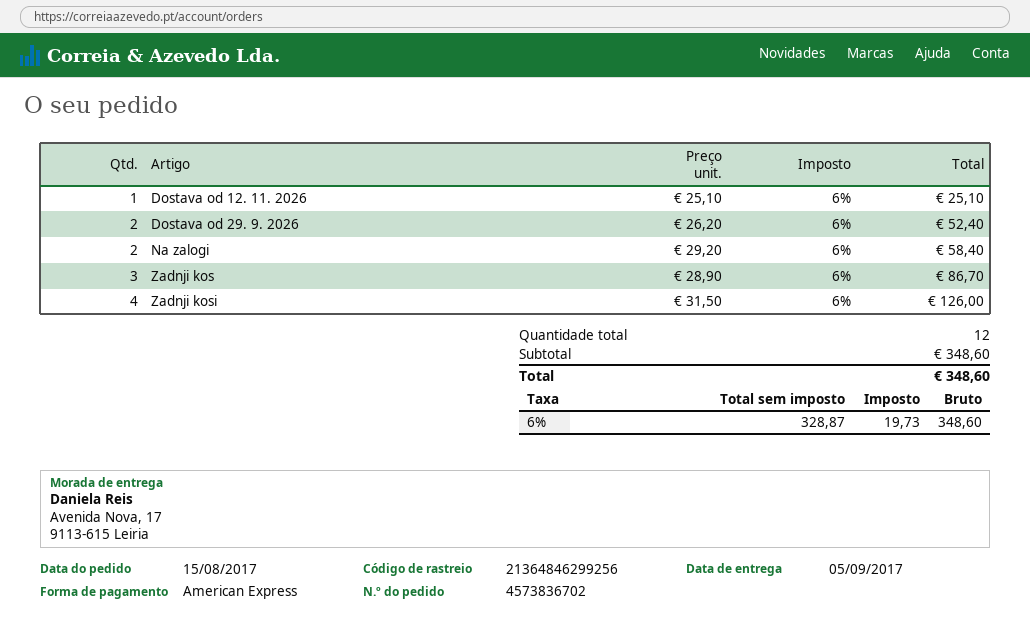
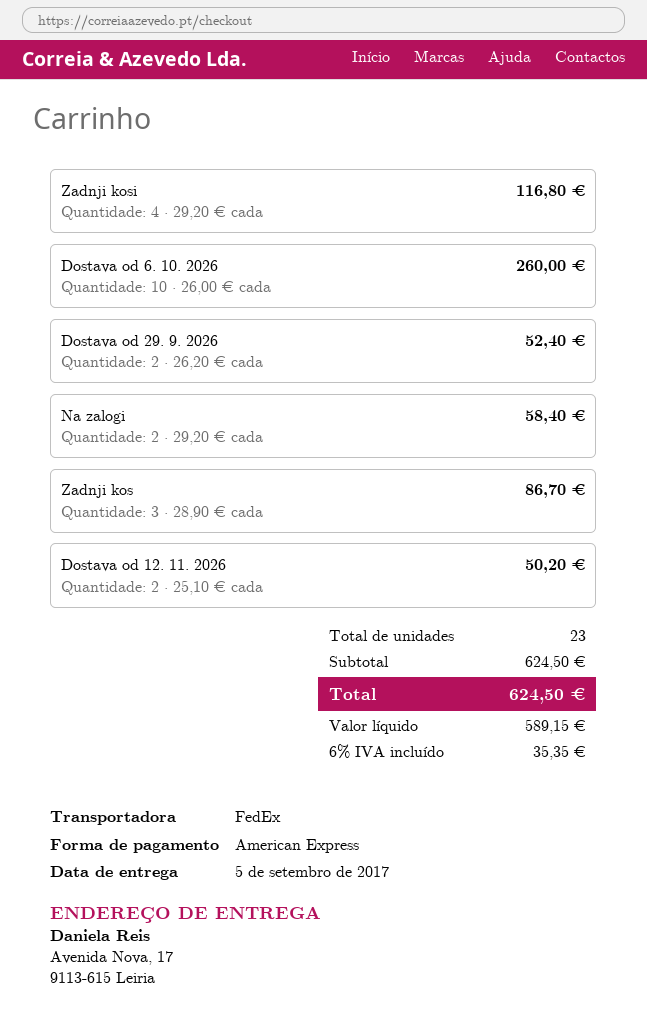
Dostava od 12. 11. 2026: 1 x 25.10 = 25.10 -> 2 x 25.10 = 50.20
Zadnji kosi: 4 x 31.50 = 126.00 -> 4 x 29.20 = 116.80
Dostava od 6. 10. 2026: none -> 10 x 26.00 = 260.00
total quantity: 12 -> 23
subtotal: 348.60 -> 624.50
net: 328.87 -> 589.15
tax: 6% = 19.73 -> 6% = 35.35
total: 348.60 -> 624.50

